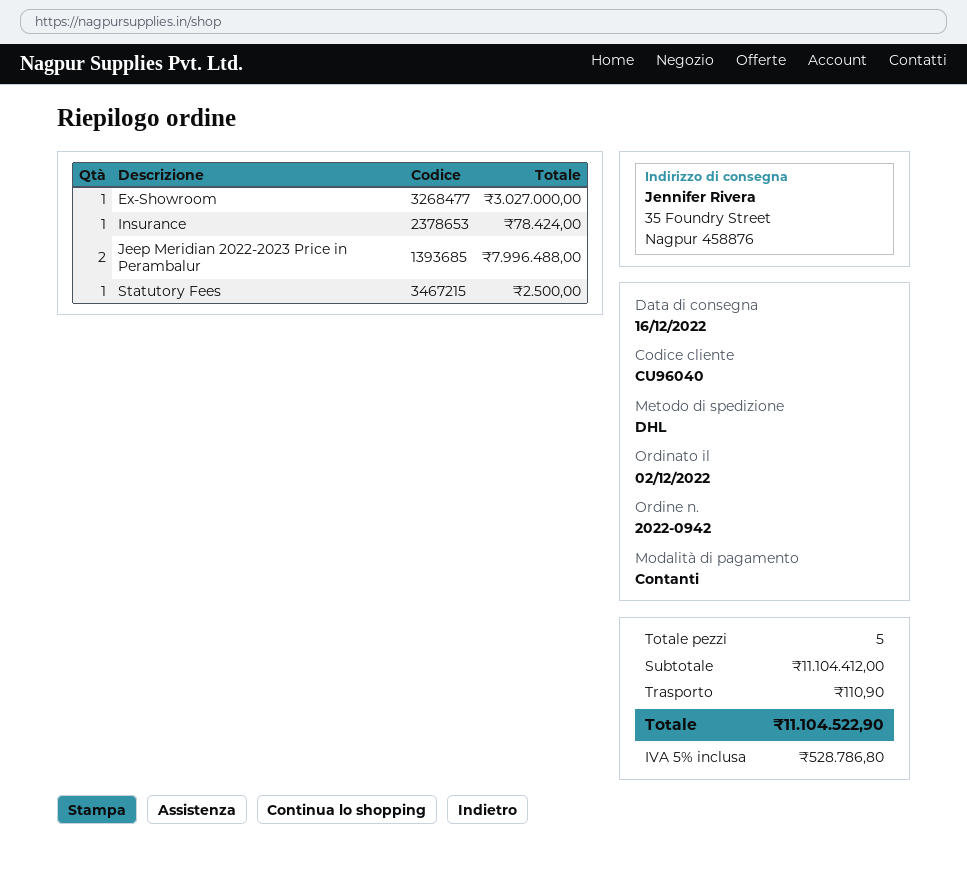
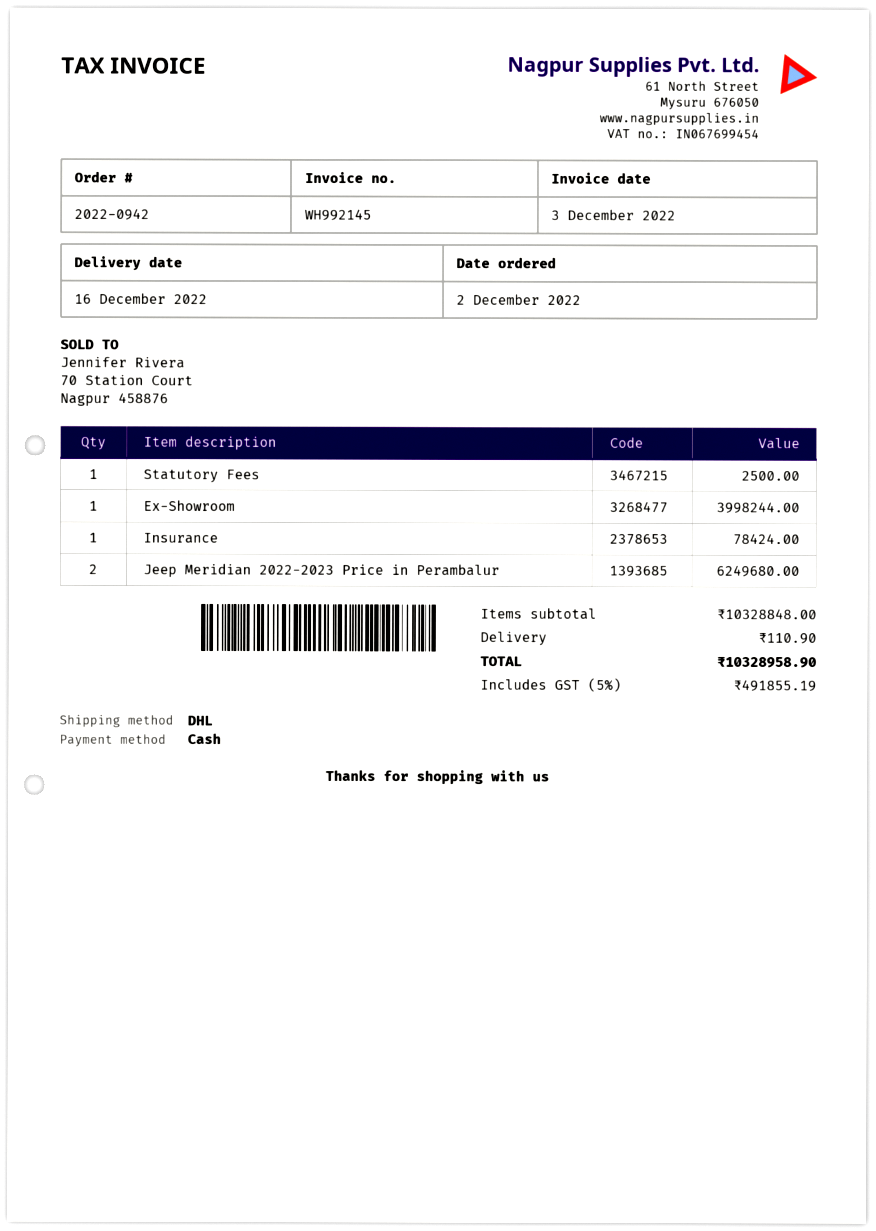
Ex-Showroom: 1 for 3027000.00 -> 1 for 3998244.00
Jeep Meridian 2022-2023 Price in Perambalur: 2 for 7996488.00 -> 2 for 6249680.00
subtotal: 11104412.00 -> 10328848.00
tax: 5% = 528786.80 -> 5% = 491855.19
total: 11104522.90 -> 10328958.90

